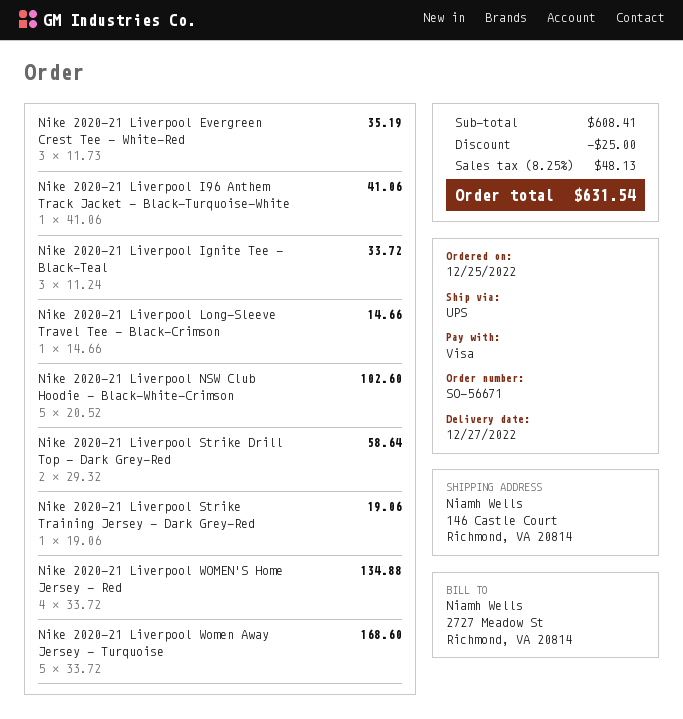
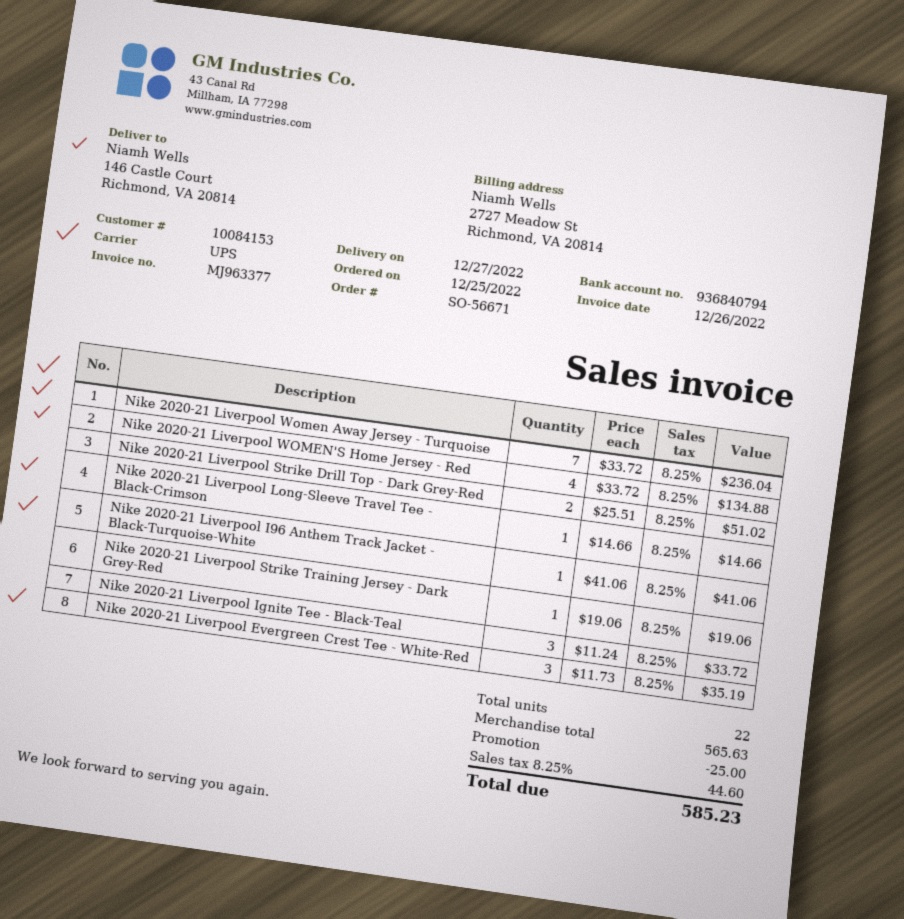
Nike 2020-21 Liverpool NSW Club Hoodie - Black-White-Crimson: 5 x 20.52 = 102.60 -> none
Nike 2020-21 Liverpool Strike Drill Top - Dark Grey-Red: 2 x 29.32 = 58.64 -> 2 x 25.51 = 51.02
Nike 2020-21 Liverpool Women Away Jersey - Turquoise: 5 x 33.72 = 168.60 -> 7 x 33.72 = 236.04
subtotal: 608.41 -> 565.63
tax: 8.25% = 48.13 -> 8.25% = 44.60
total: 631.54 -> 585.23

